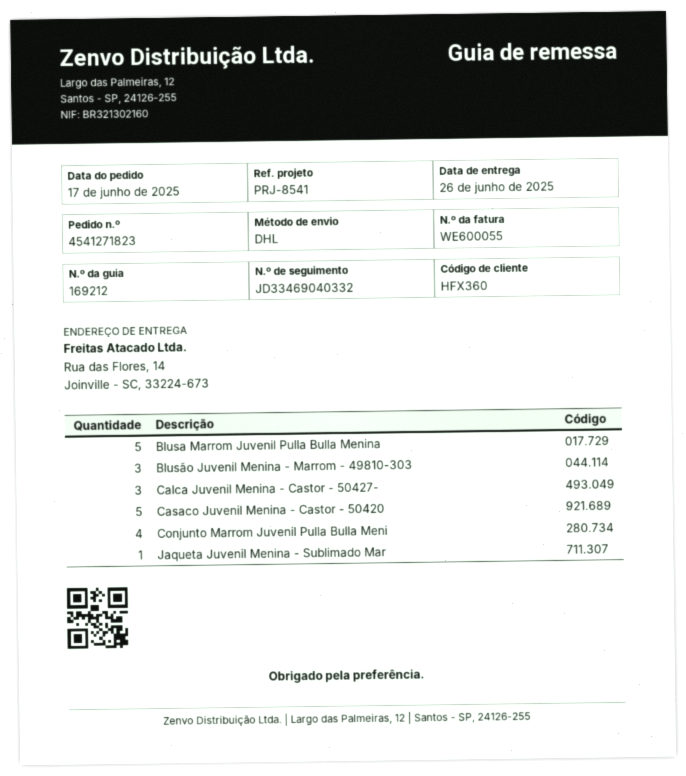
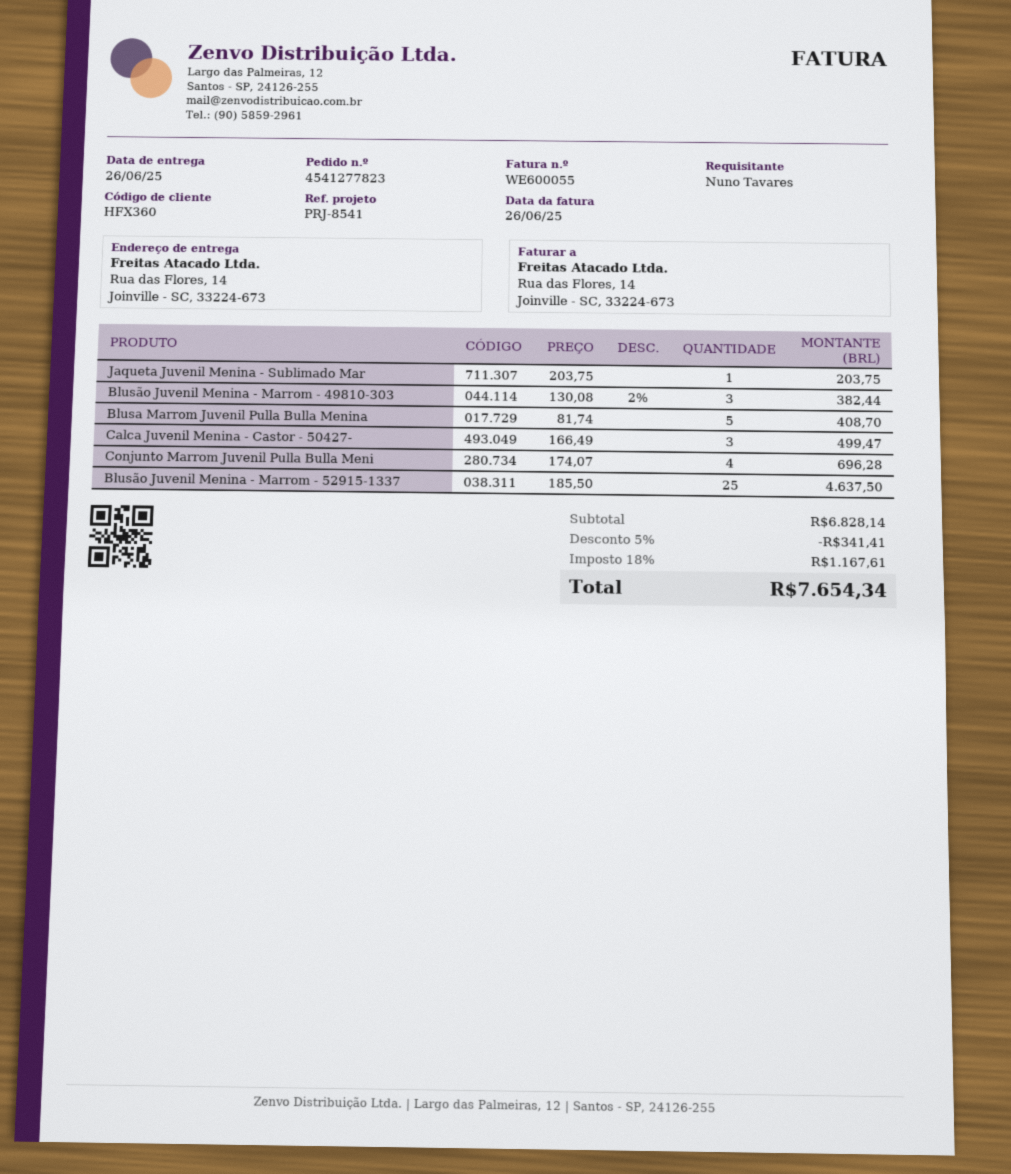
order number: 4541271823 -> 4541277823
Casaco Juvenil Menina - Castor - 50420: 5 -> none
Blusão Juvenil Menina - Marrom - 52915-1337: none -> 25

